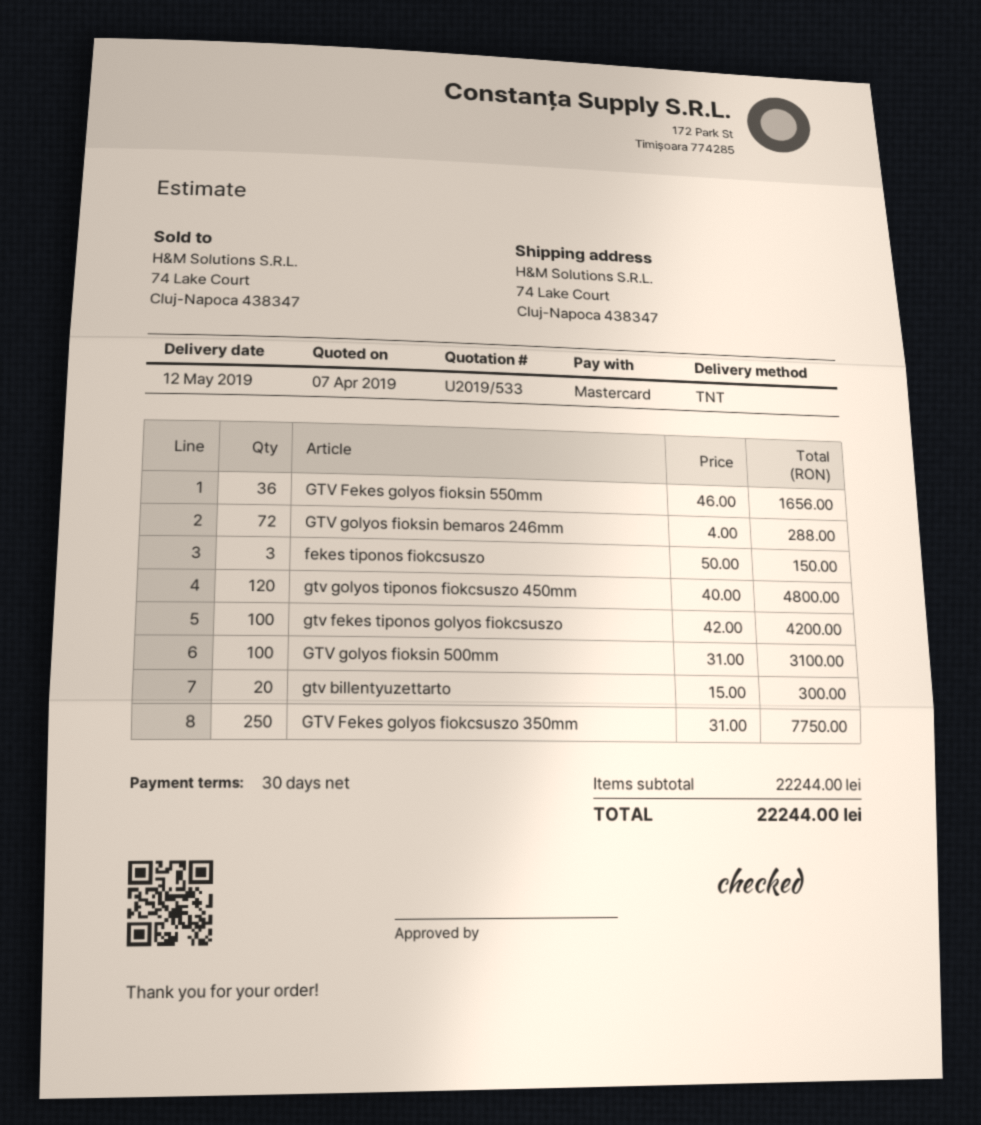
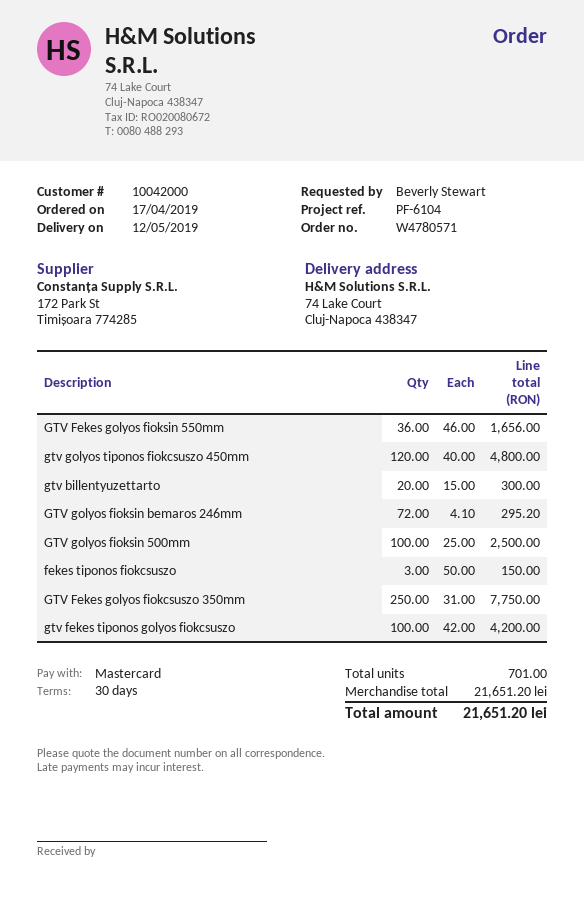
GTV golyos fioksin bemaros 246mm: 72 x 4.00 = 288.00 -> 72 x 4.10 = 295.20
GTV golyos fioksin 500mm: 100 x 31.00 = 3100.00 -> 100 x 25.00 = 2500.00
subtotal: 22244.00 -> 21651.20
total: 22244.00 -> 21651.20

